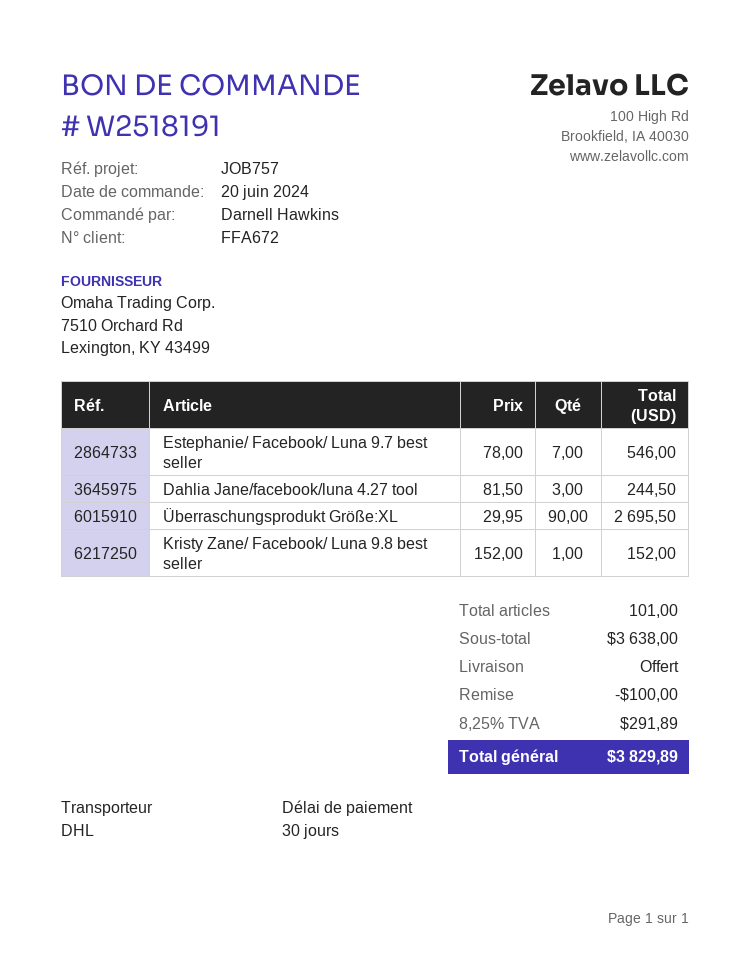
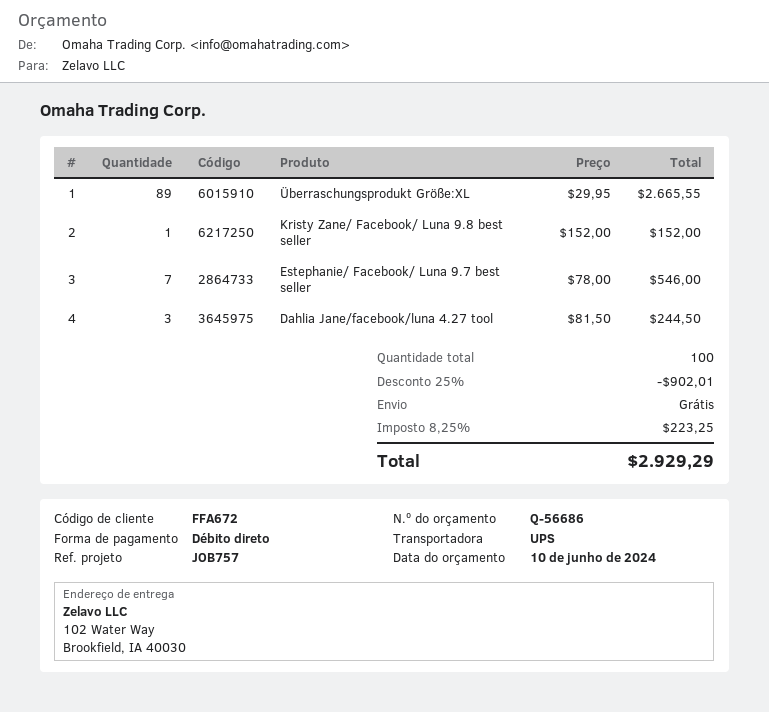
shipping method: DHL -> UPS
Überraschungsprodukt Größe:XL: 90 x 29.95 = 2695.50 -> 89 x 29.95 = 2665.55
total quantity: 101 -> 100
discount: 100.00 -> 902.01
tax: 8.25% = 291.89 -> 8.25% = 223.25
total: 3829.89 -> 2929.29

